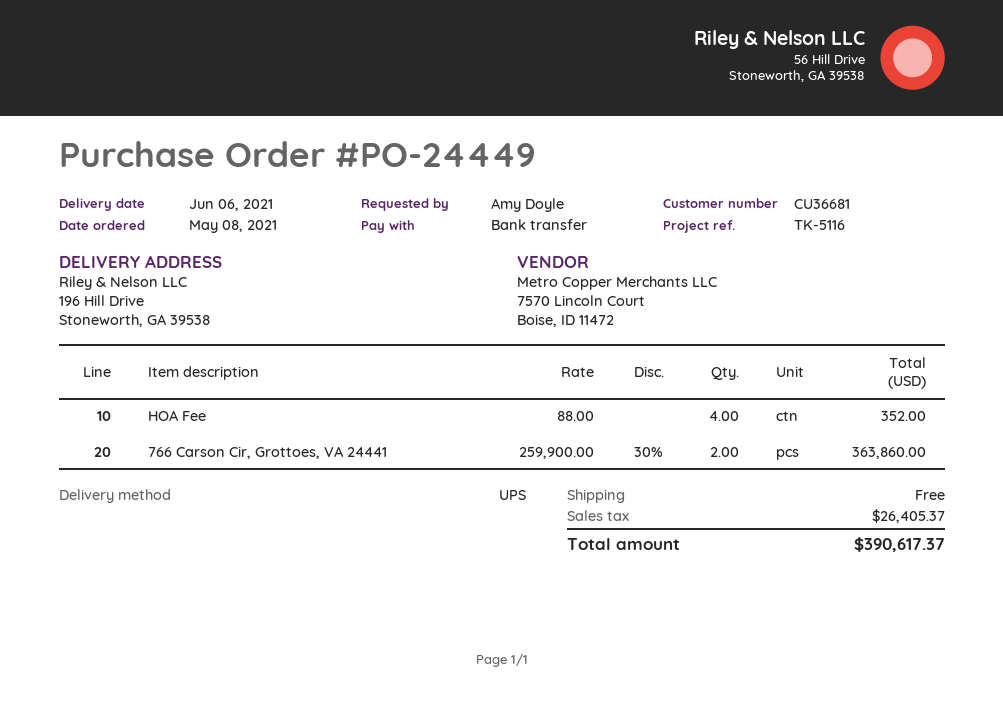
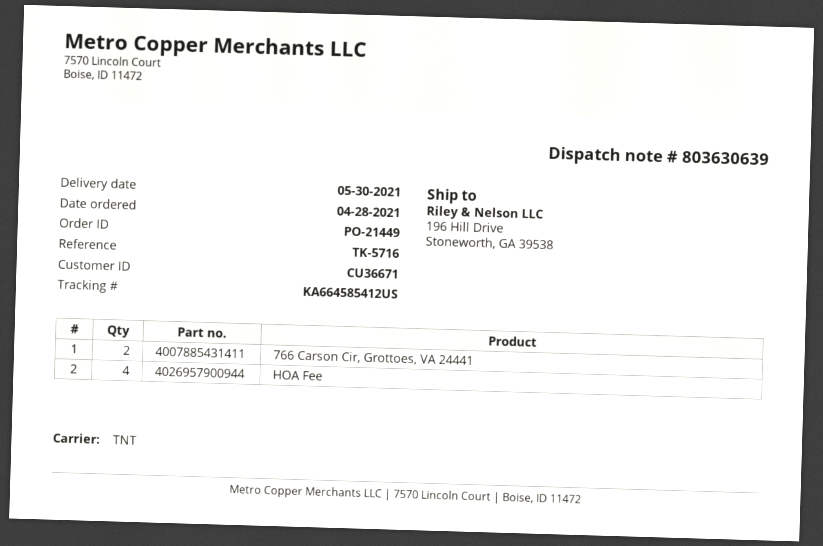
order number: PO-24449 -> PO-21449
order date: 2021-05-08 -> 2021-04-28
delivery date: 2021-06-06 -> 2021-05-30
customer number: CU36681 -> CU36671
reference: TK-5116 -> TK-5716
shipping method: UPS -> TNT

